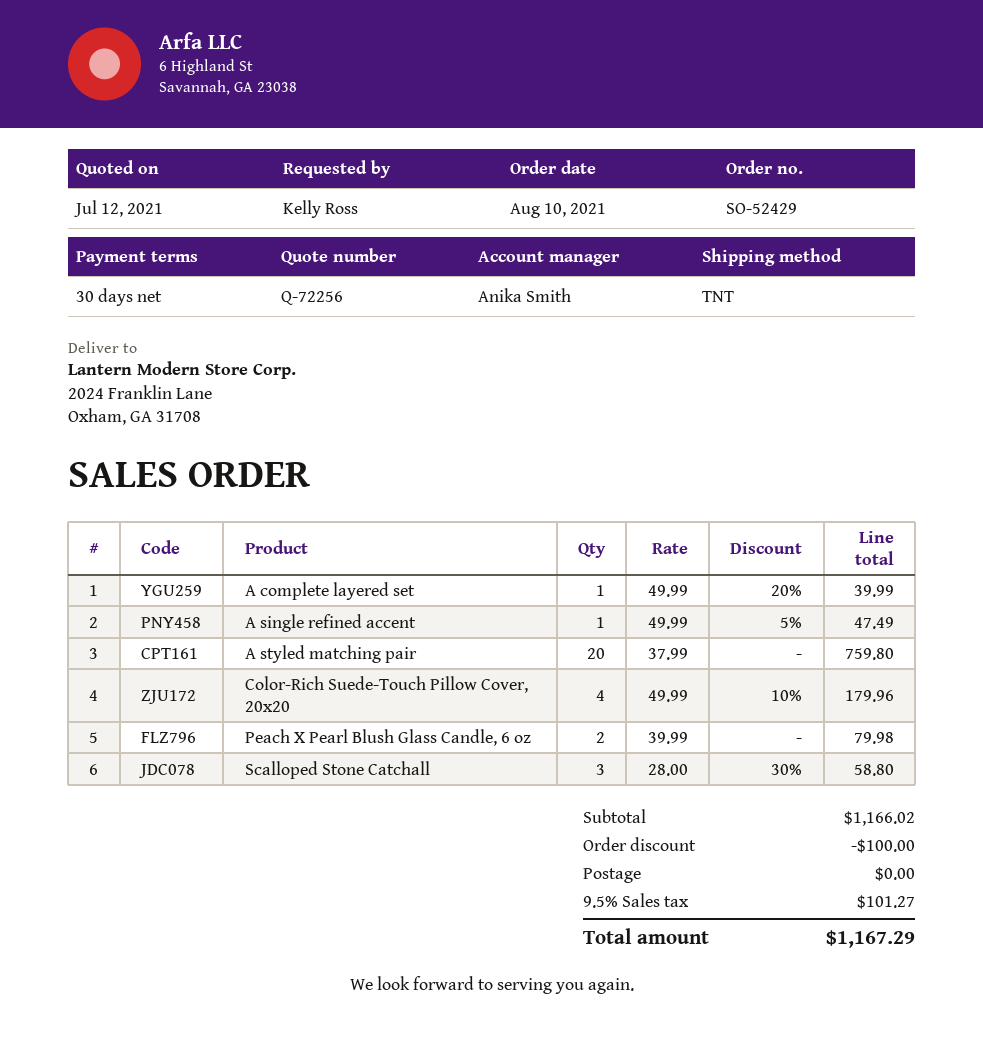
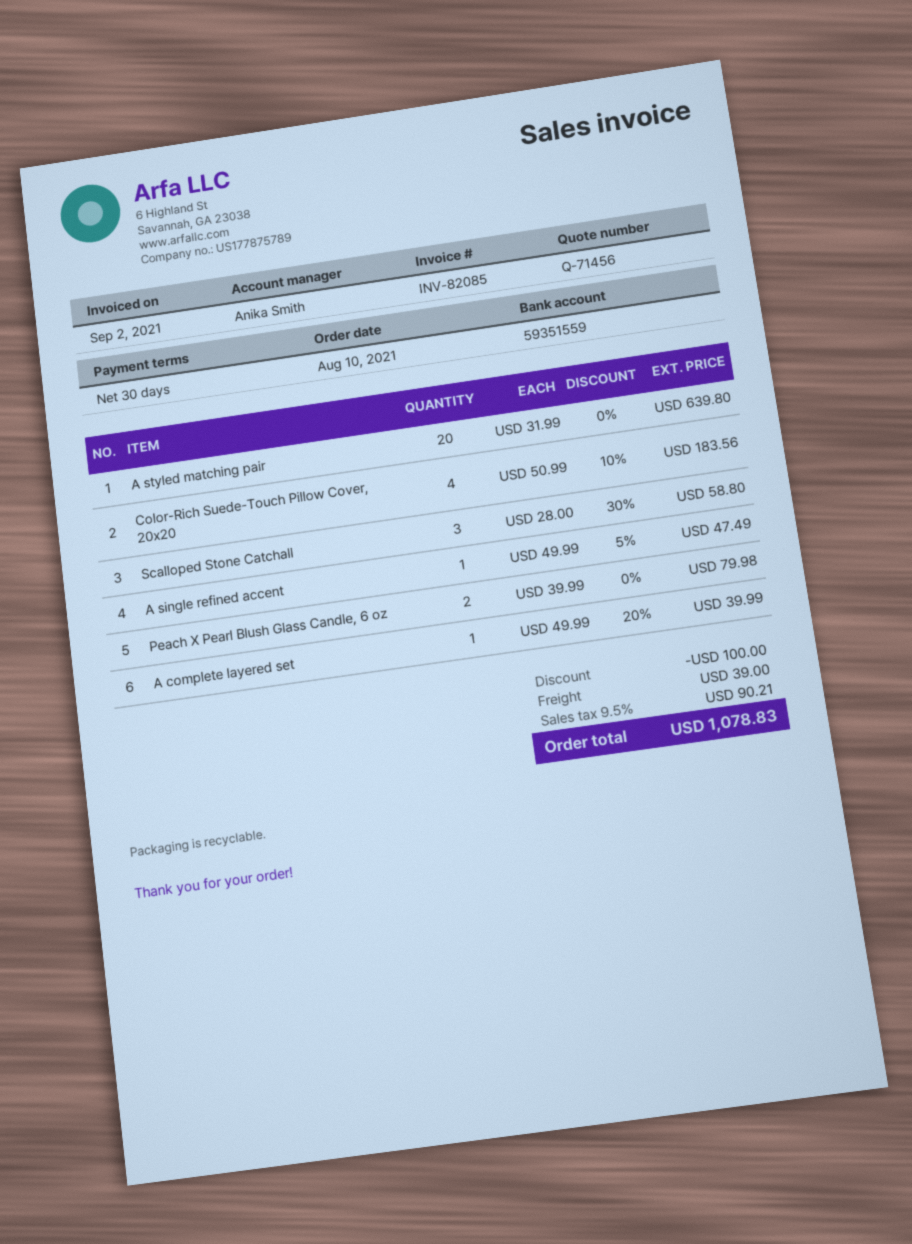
quote number: Q-72256 -> Q-71456
A styled matching pair: 20 x 37.99 = 759.80 -> 20 x 31.99 = 639.80
Color-Rich Suede-Touch Pillow Cover, 20x20: 4 x 49.99 - 10% = 179.96 -> 4 x 50.99 - 10% = 183.56
shipping: 0.00 -> 39.00
tax: 9.5% = 101.27 -> 9.5% = 90.21
total: 1167.29 -> 1078.83

